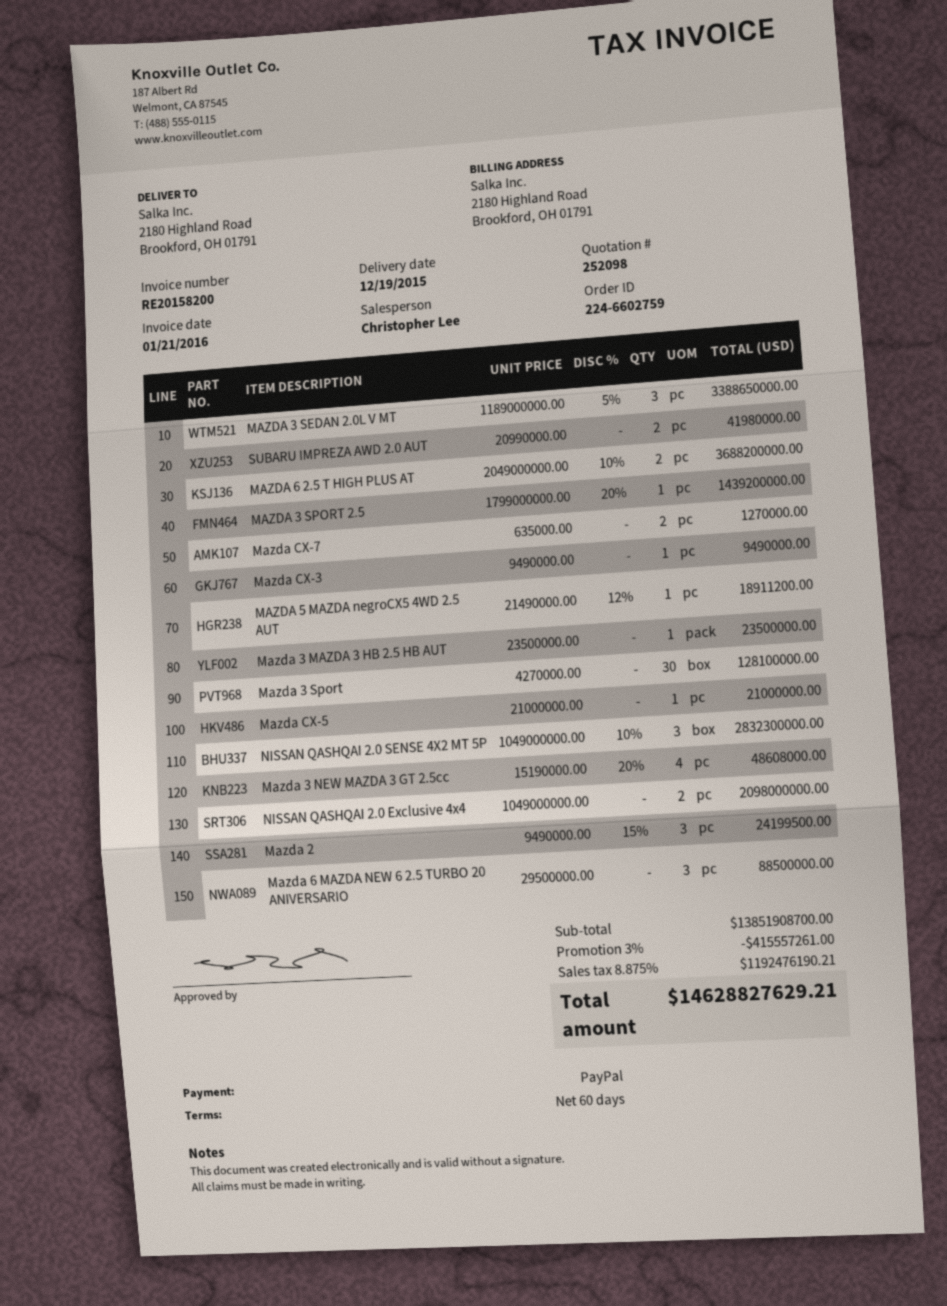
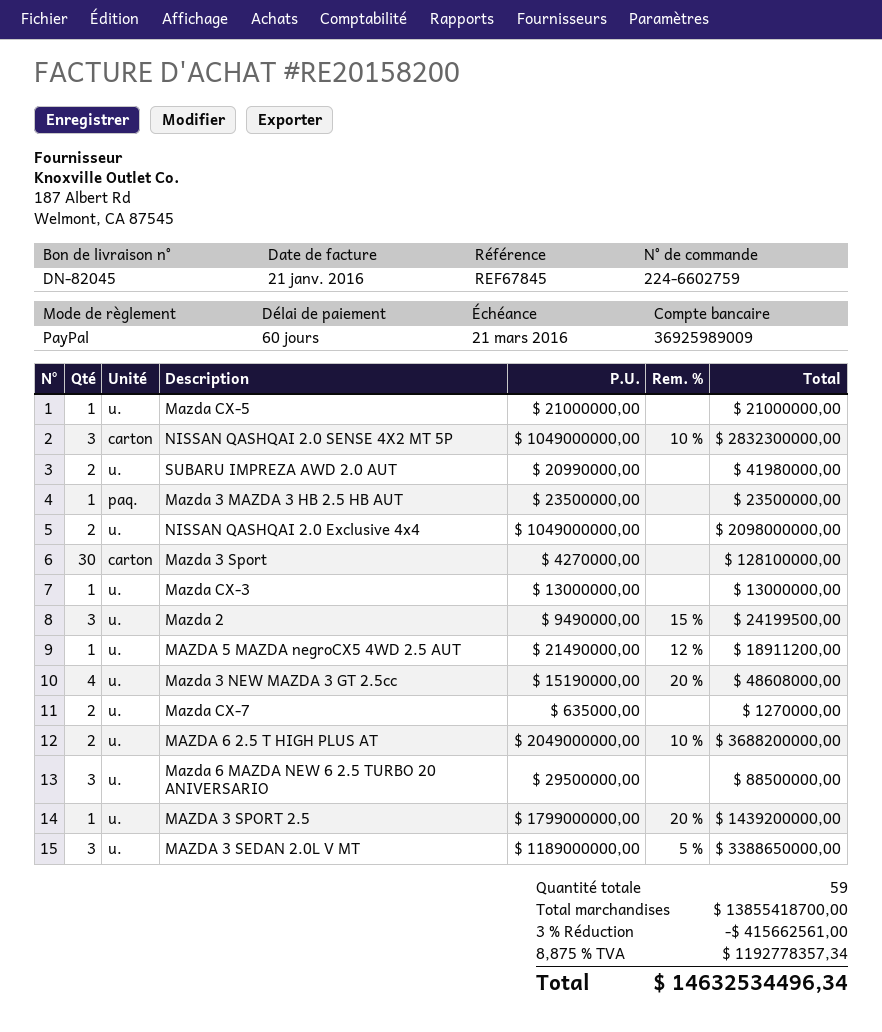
Mazda CX-3: 1 x 9490000.00 = 9490000.00 -> 1 x 13000000.00 = 13000000.00
subtotal: 13851908700.00 -> 13855418700.00
discount: 3% = 415557261.00 -> 3% = 415662561.00
tax: 8.875% = 1192476190.21 -> 8.875% = 1192778357.34
total: 14628827629.21 -> 14632534496.34

